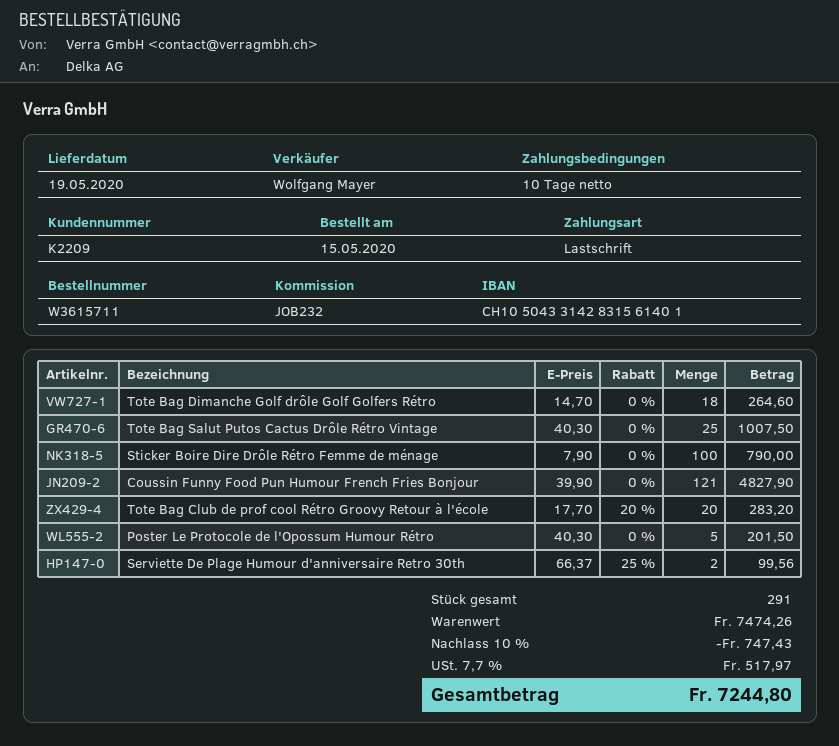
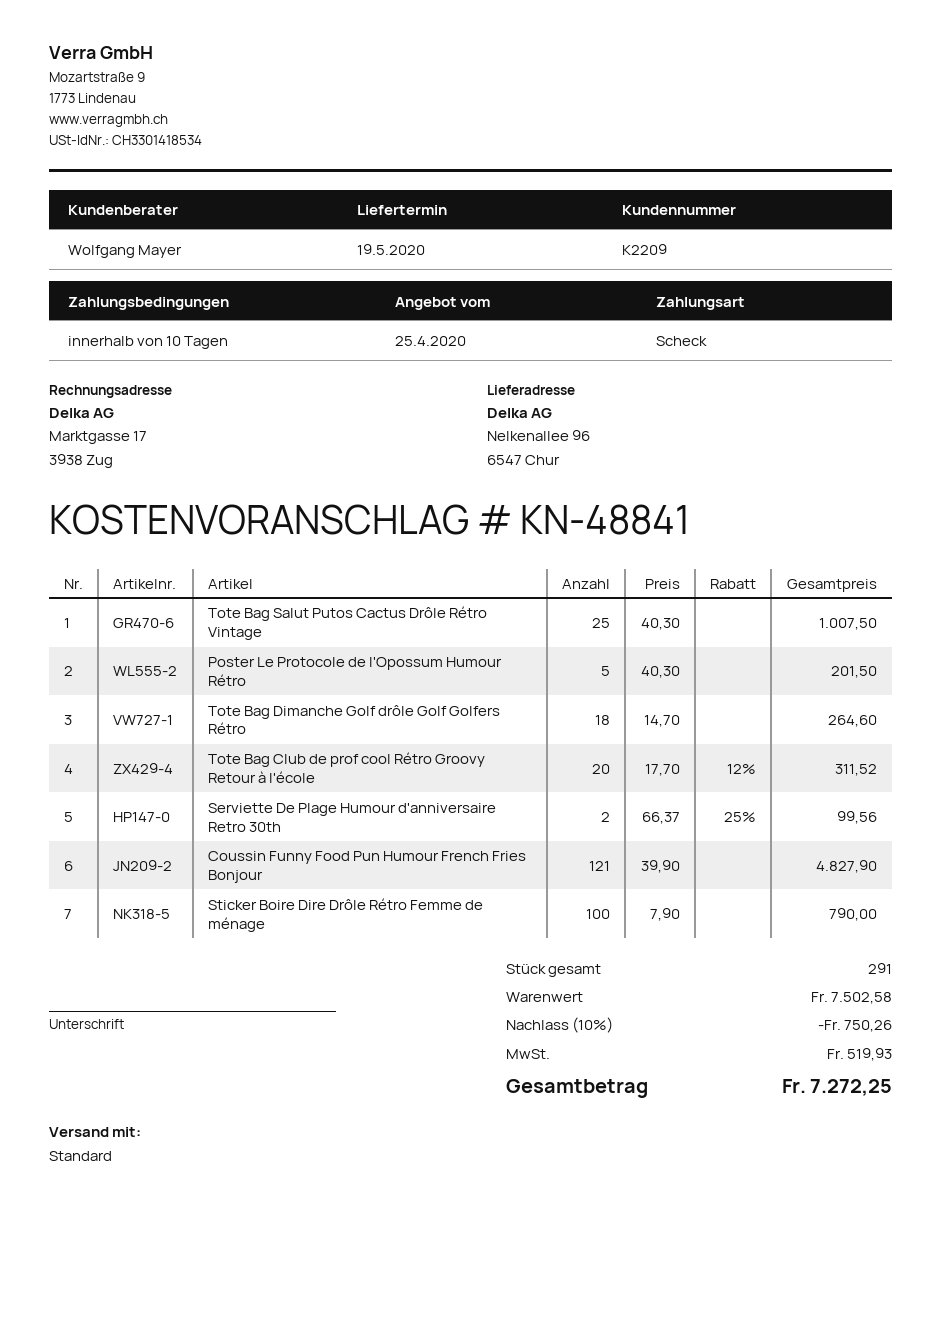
payment method: direct debit -> cheque
Tote Bag Club de prof cool Rétro Groovy Retour à l'école: 20 x 17.70 - 20% = 283.20 -> 20 x 17.70 - 12% = 311.52
subtotal: 7474.26 -> 7502.58
discount: 10% = 747.43 -> 10% = 750.26
tax: 517.97 -> 519.93
total: 7244.80 -> 7272.25

